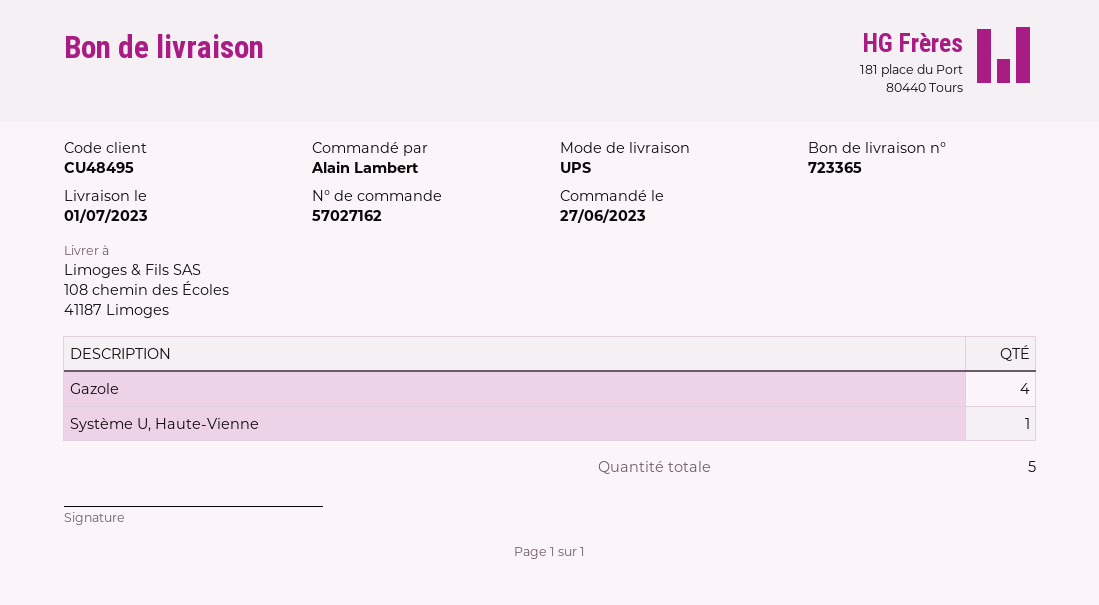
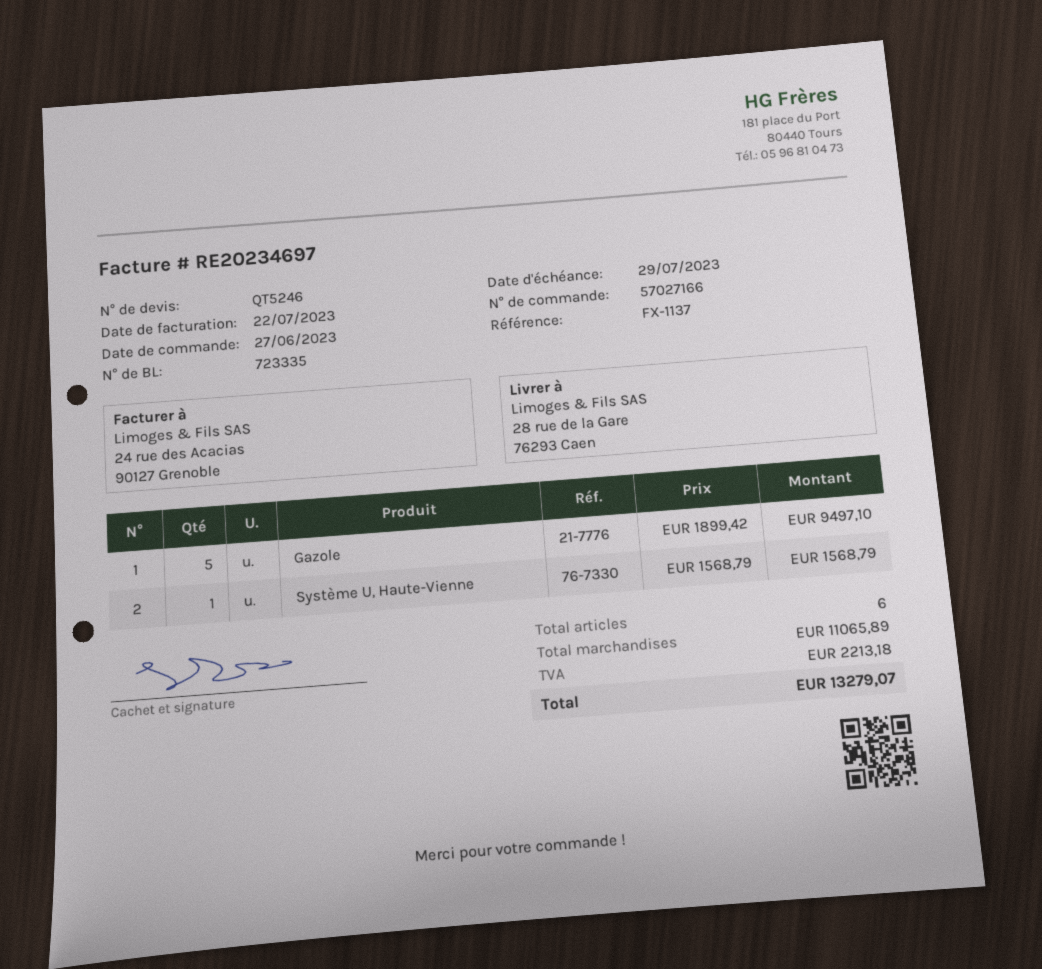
order number: 57027162 -> 57027166
delivery note number: 723365 -> 723335
ship to: 108 chemin des Écoles, 41187 Limoges -> 28 rue de la Gare, 76293 Caen
Gazole: 4 -> 5
total quantity: 5 -> 6

